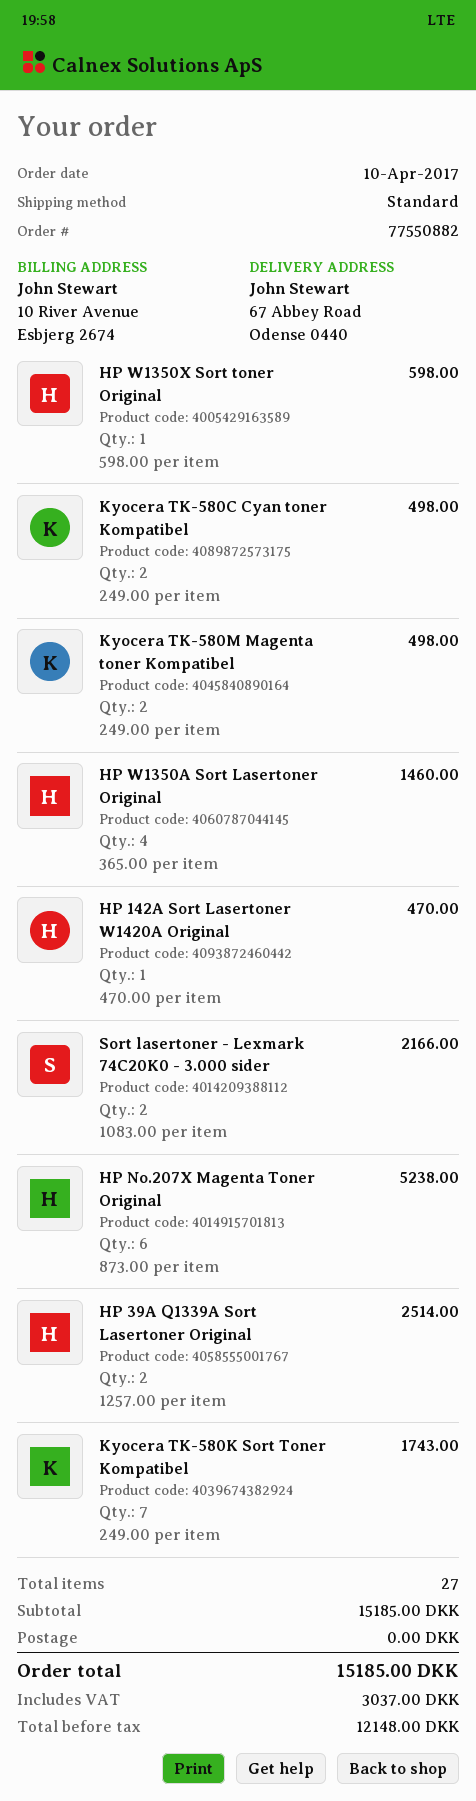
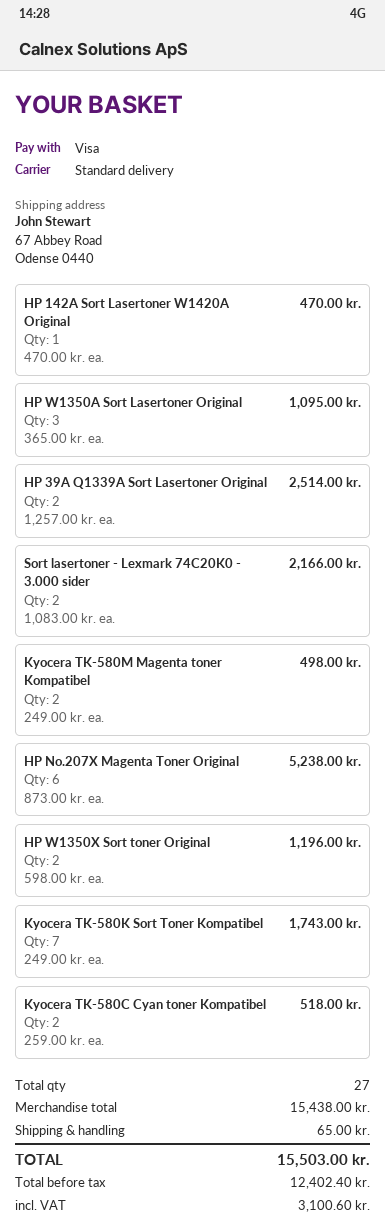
HP W1350X Sort toner Original: 1 x 598.00 = 598.00 -> 2 x 598.00 = 1196.00
Kyocera TK-580C Cyan toner Kompatibel: 2 x 249.00 = 498.00 -> 2 x 259.00 = 518.00
HP W1350A Sort Lasertoner Original: 4 x 365.00 = 1460.00 -> 3 x 365.00 = 1095.00
subtotal: 15185.00 -> 15438.00
shipping: 0.00 -> 65.00
net: 12148.00 -> 12402.40
tax: 3037.00 -> 3100.60
total: 15185.00 -> 15503.00

